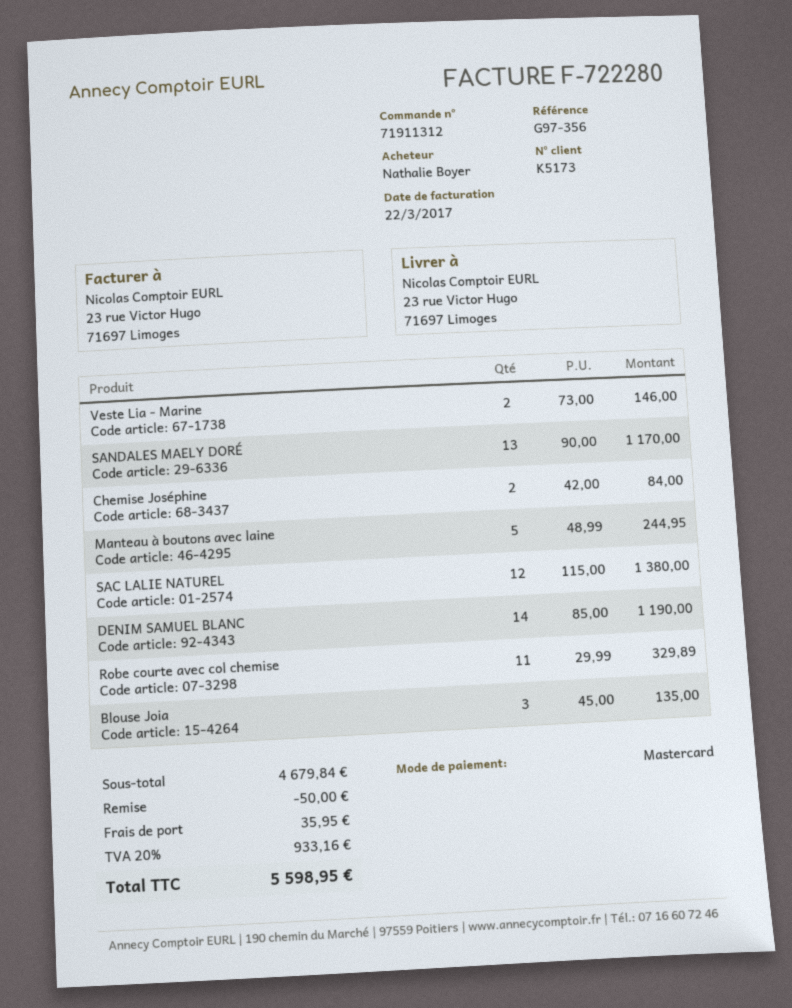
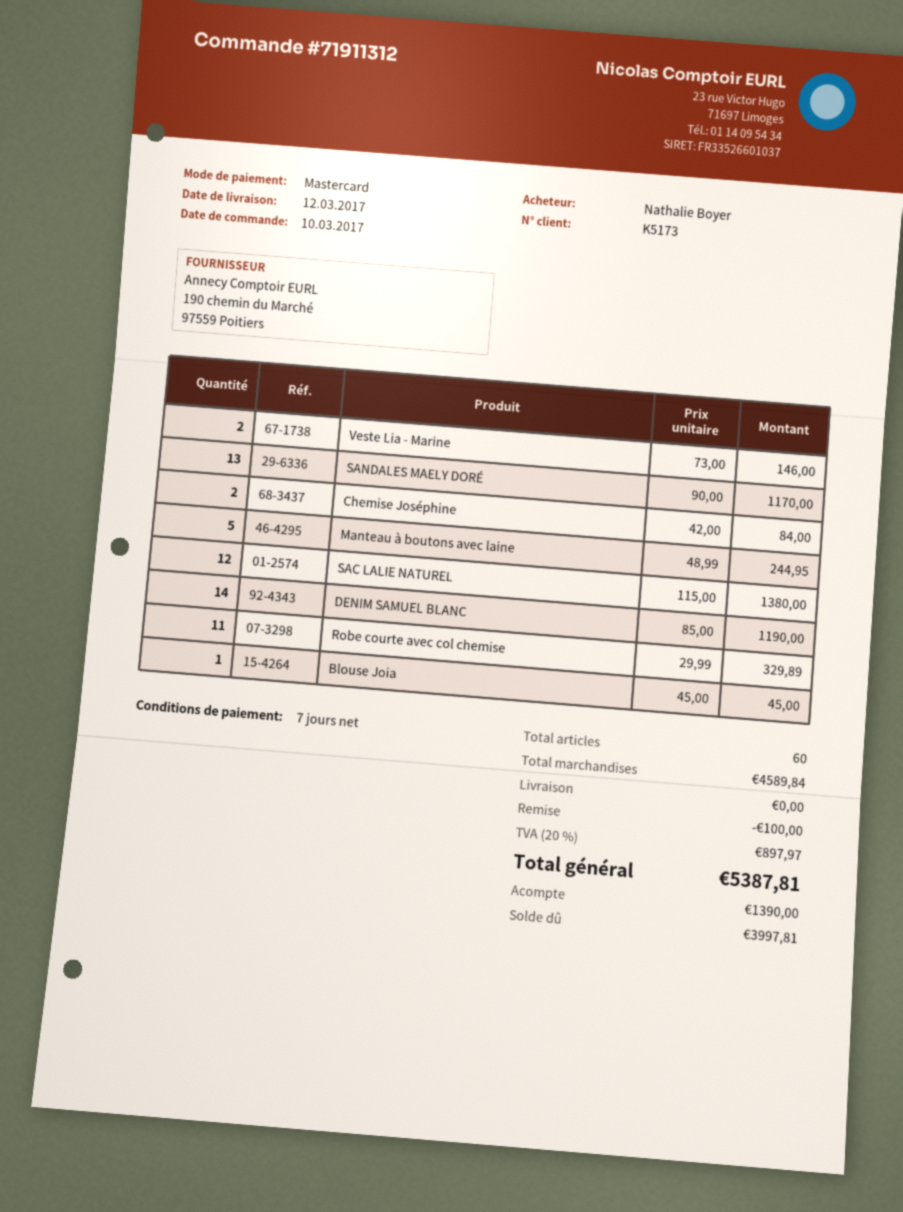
Blouse Joia: 3 x 45.00 = 135.00 -> 1 x 45.00 = 45.00
subtotal: 4679.84 -> 4589.84
discount: 50.00 -> 100.00
shipping: 35.95 -> 0.00
tax: 20% = 933.16 -> 20% = 897.97
total: 5598.95 -> 5387.81

